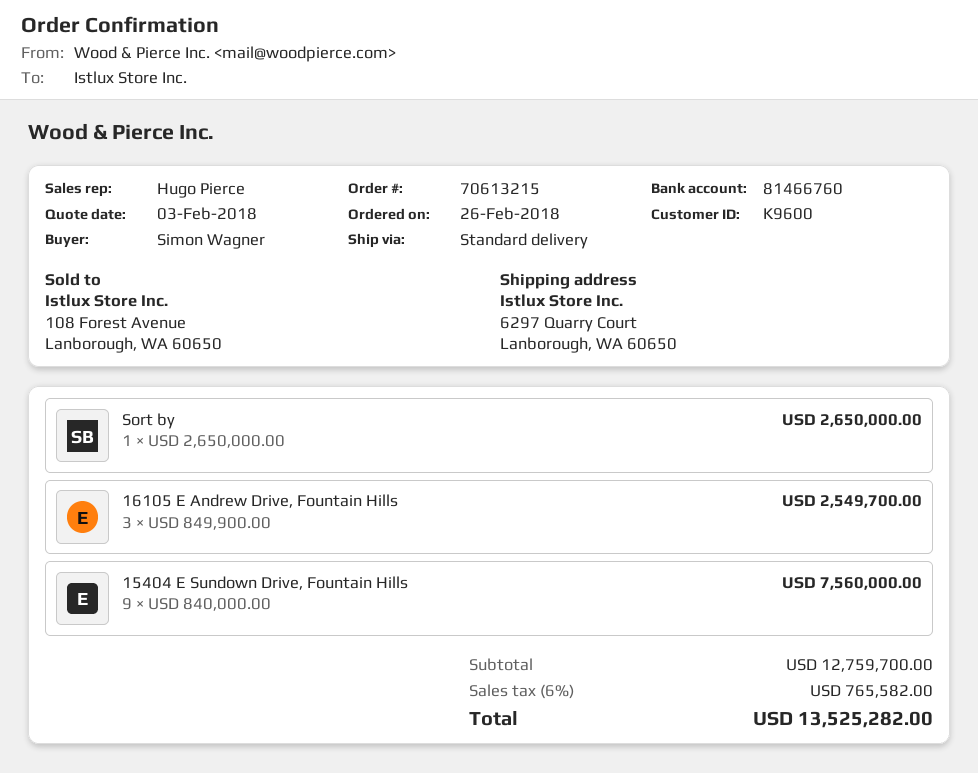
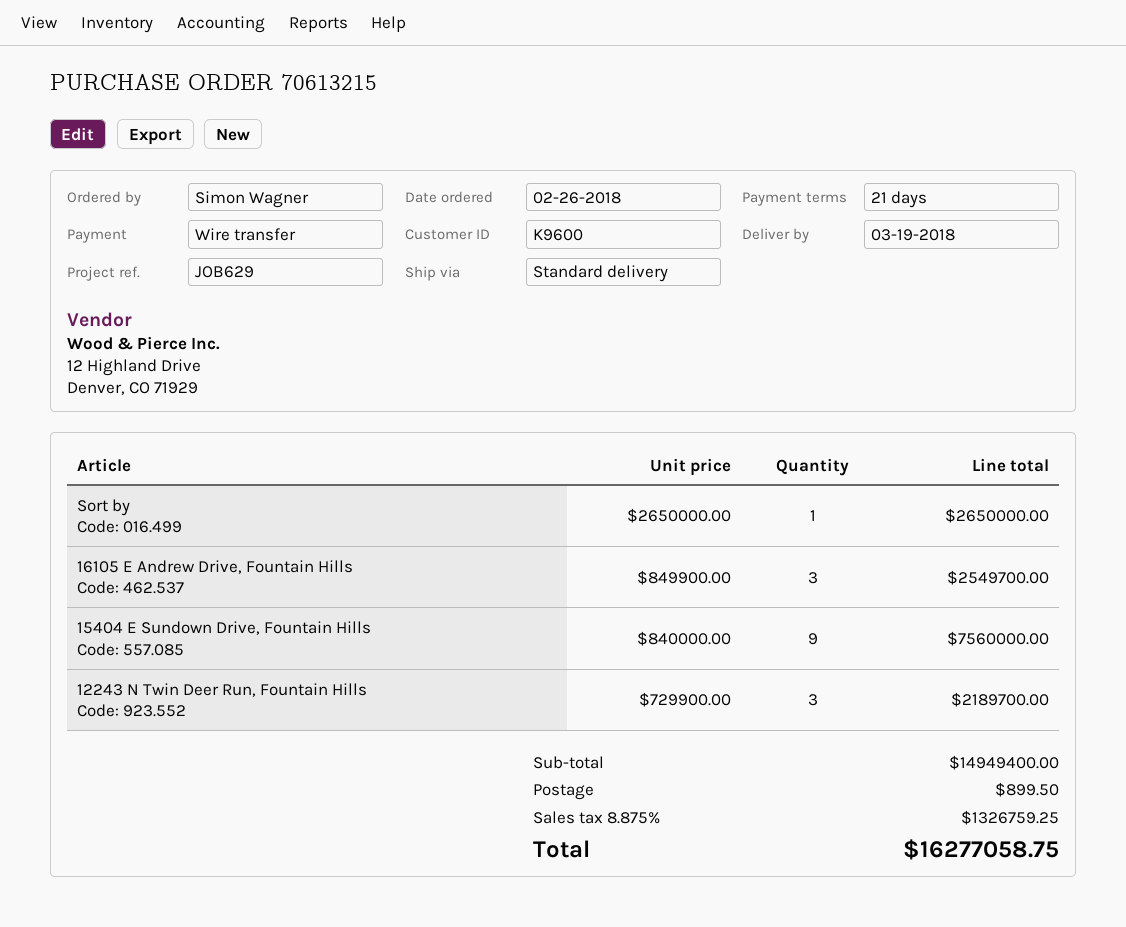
12243 N Twin Deer Run, Fountain Hills: none -> 3 x 729900.00 = 2189700.00
subtotal: 12759700.00 -> 14949400.00
shipping: none -> 899.50
tax: 6% = 765582.00 -> 8.875% = 1326759.25
total: 13525282.00 -> 16277058.75

